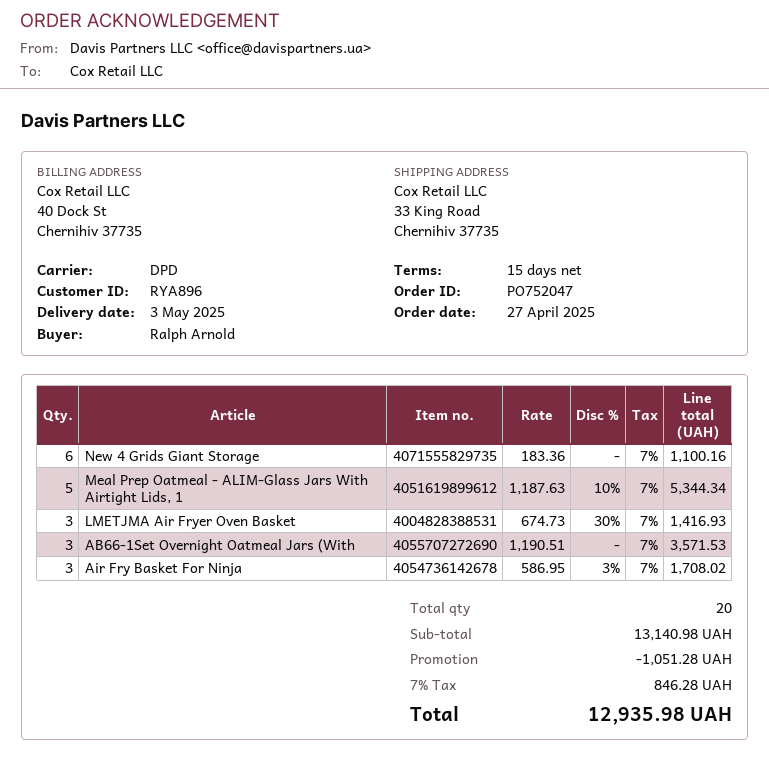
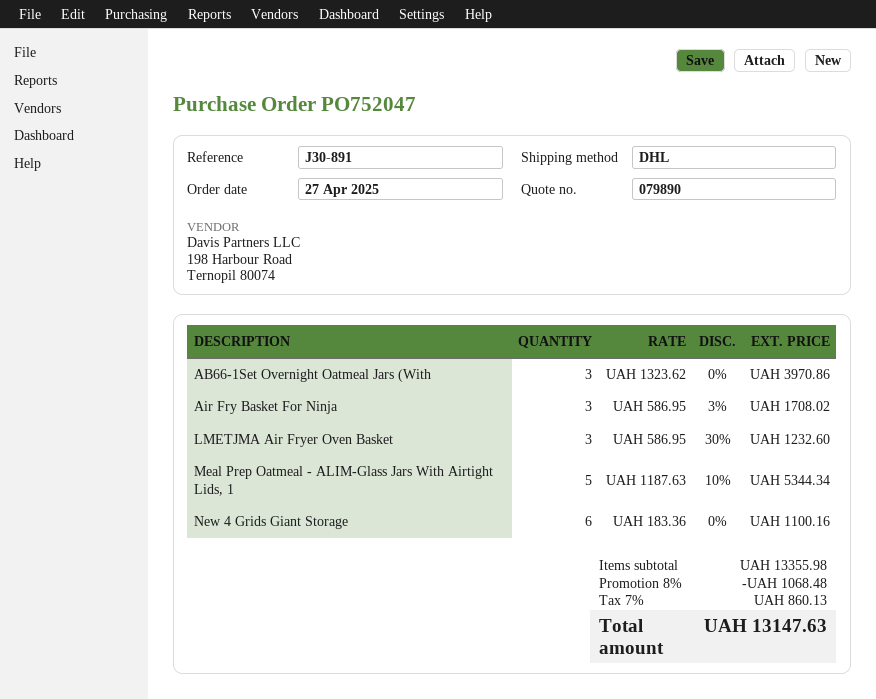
shipping method: DPD -> DHL
LMETJMA Air Fryer Oven Basket: 3 x 674.73 - 30% = 1416.93 -> 3 x 586.95 - 30% = 1232.60
AB66-1Set Overnight Oatmeal Jars (With: 3 x 1190.51 = 3571.53 -> 3 x 1323.62 = 3970.86
subtotal: 13140.98 -> 13355.98
discount: 1051.28 -> 1068.48
tax: 7% = 846.28 -> 7% = 860.13
total: 12935.98 -> 13147.63

